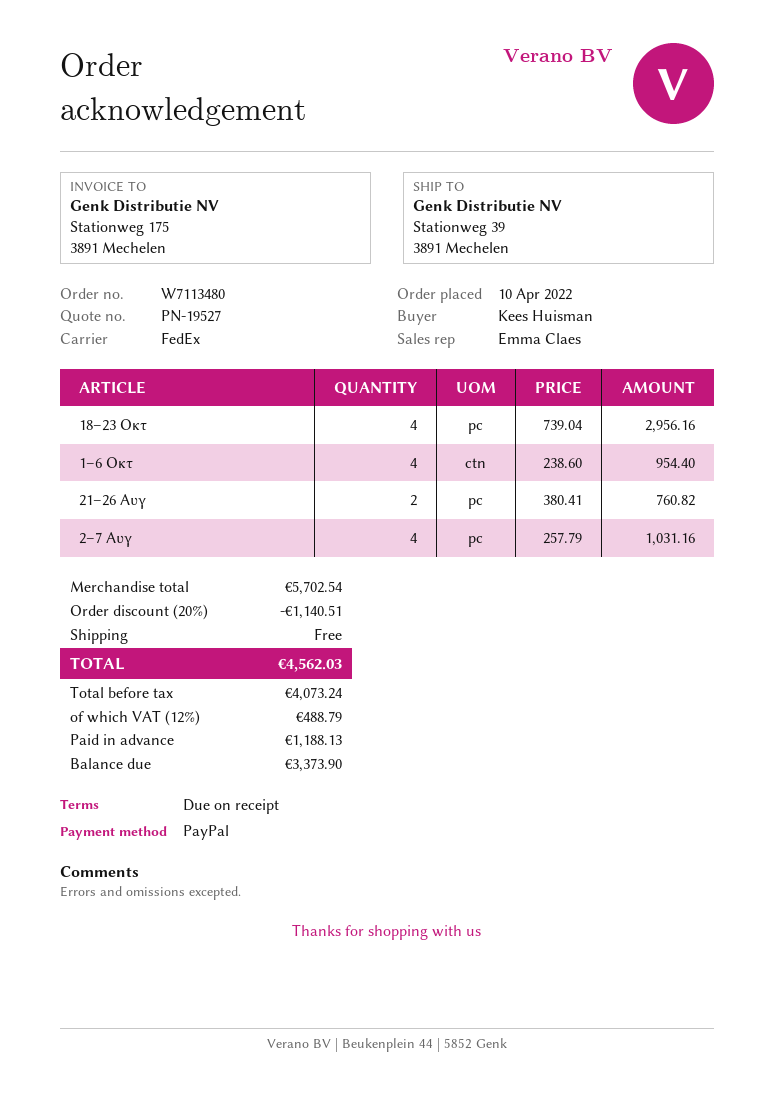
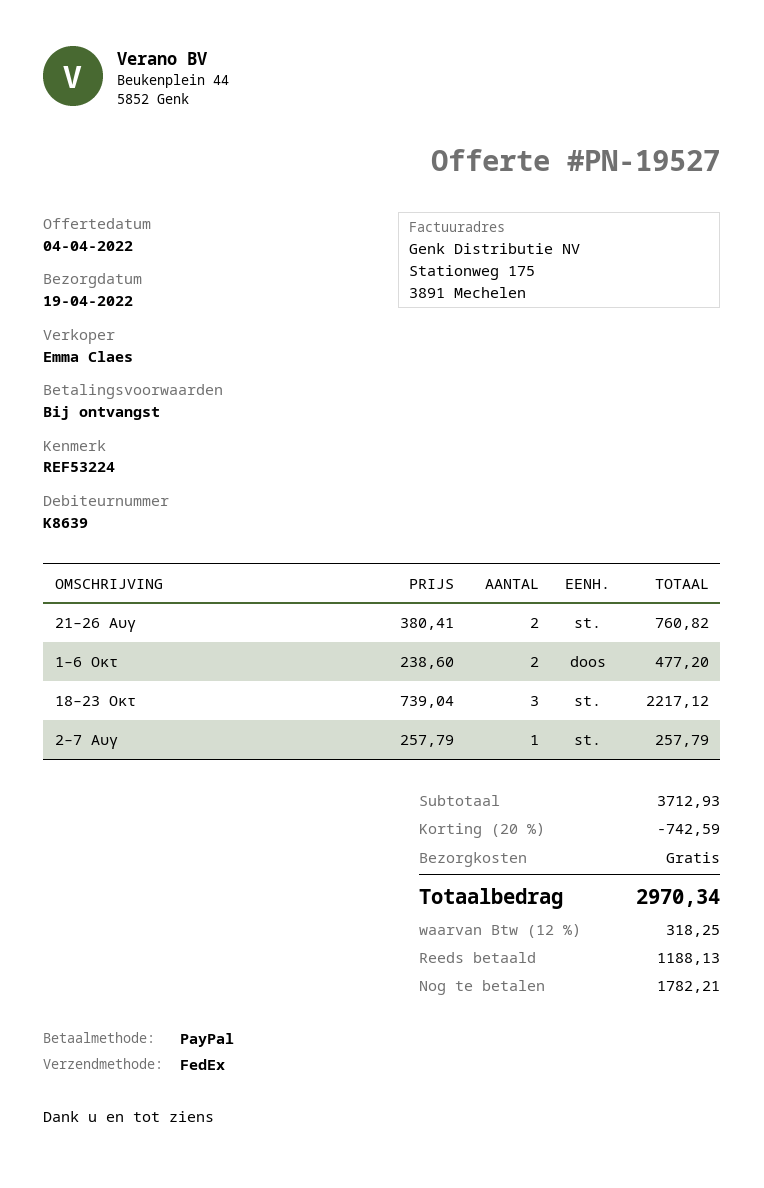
18–23 Οκτ: 4 x 739.04 = 2956.16 -> 3 x 739.04 = 2217.12
1–6 Οκτ: 4 x 238.60 = 954.40 -> 2 x 238.60 = 477.20
2–7 Αυγ: 4 x 257.79 = 1031.16 -> 1 x 257.79 = 257.79
subtotal: 5702.54 -> 3712.93
discount: 20% = 1140.51 -> 20% = 742.59
tax: 12% = 488.79 -> 12% = 318.25
total: 4562.03 -> 2970.34
balance: 3373.90 -> 1782.21

